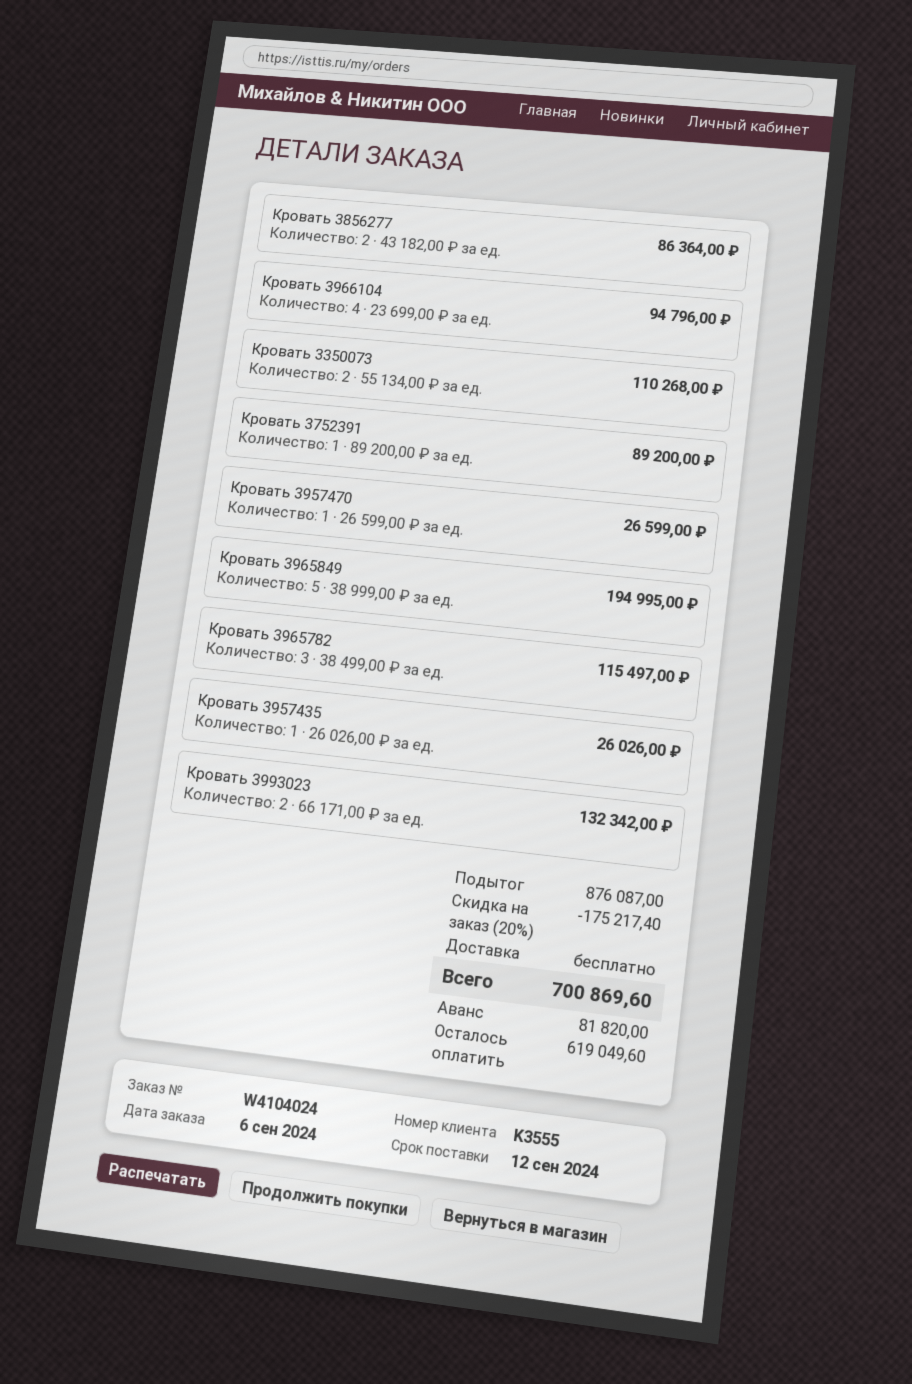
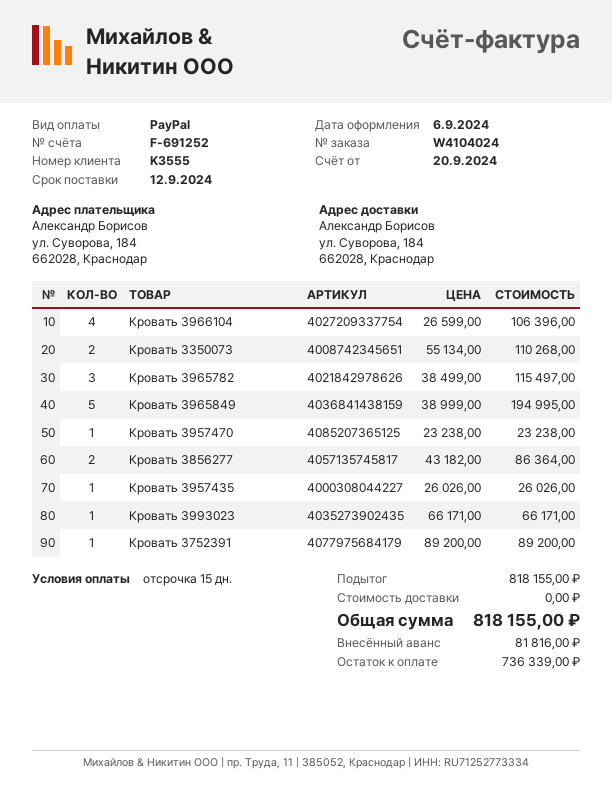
Кровать 3966104: 4 x 23699.00 = 94796.00 -> 4 x 26599.00 = 106396.00
Кровать 3957470: 1 x 26599.00 = 26599.00 -> 1 x 23238.00 = 23238.00
Кровать 3993023: 2 x 66171.00 = 132342.00 -> 1 x 66171.00 = 66171.00
subtotal: 876087.00 -> 818155.00
discount: 20% = 175217.40 -> none
total: 700869.60 -> 818155.00
deposit: 81820.00 -> 81816.00
balance: 619049.60 -> 736339.00

